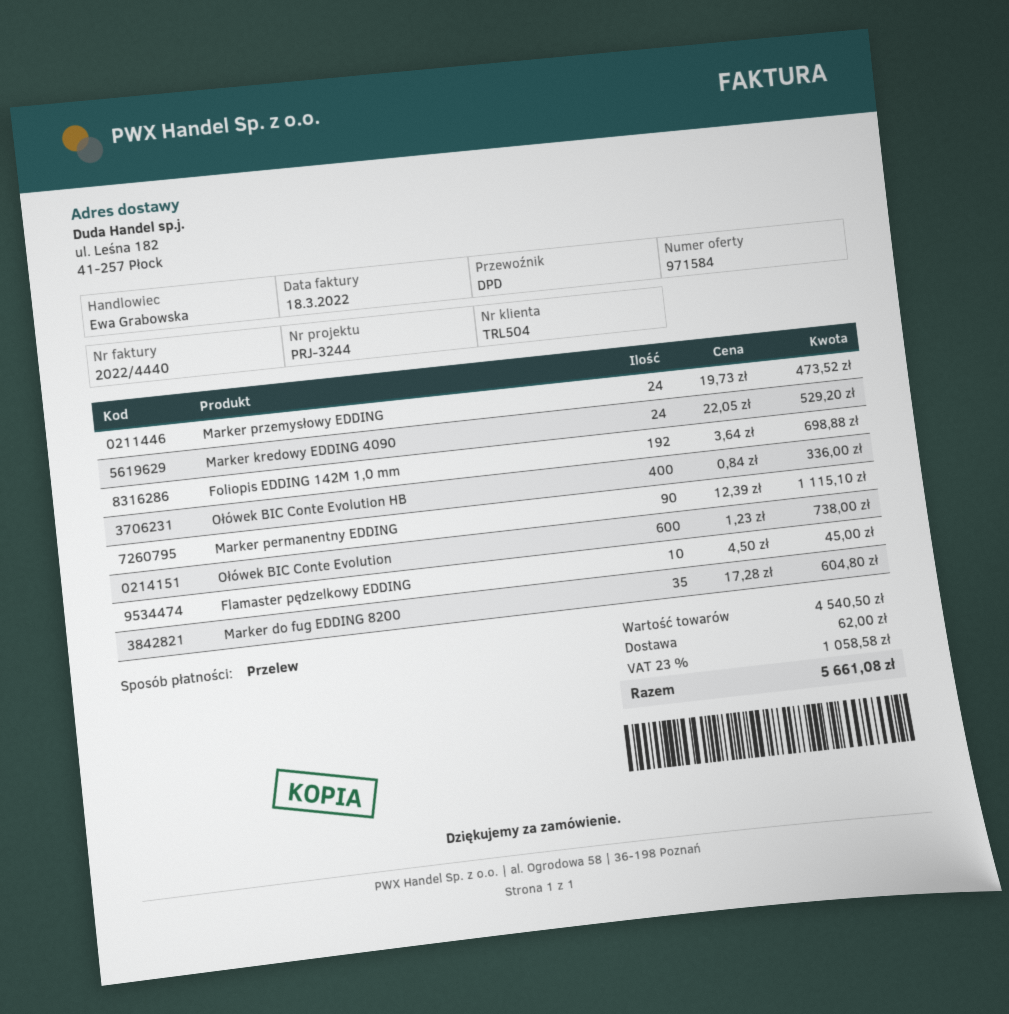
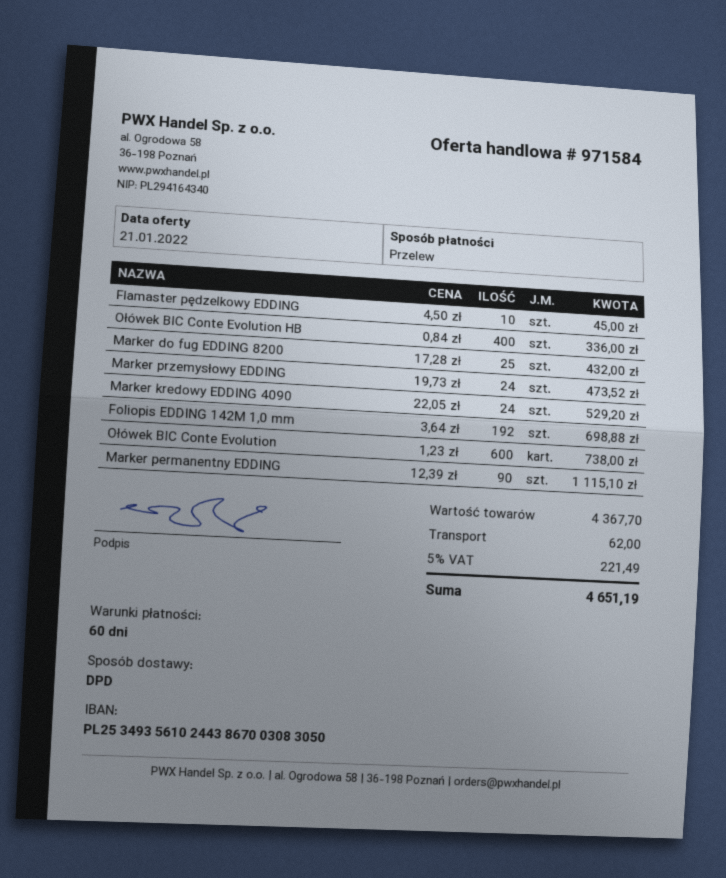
Marker do fug EDDING 8200: 35 x 17.28 = 604.80 -> 25 x 17.28 = 432.00
subtotal: 4540.50 -> 4367.70
tax: 23% = 1058.58 -> 5% = 221.49
total: 5661.08 -> 4651.19

